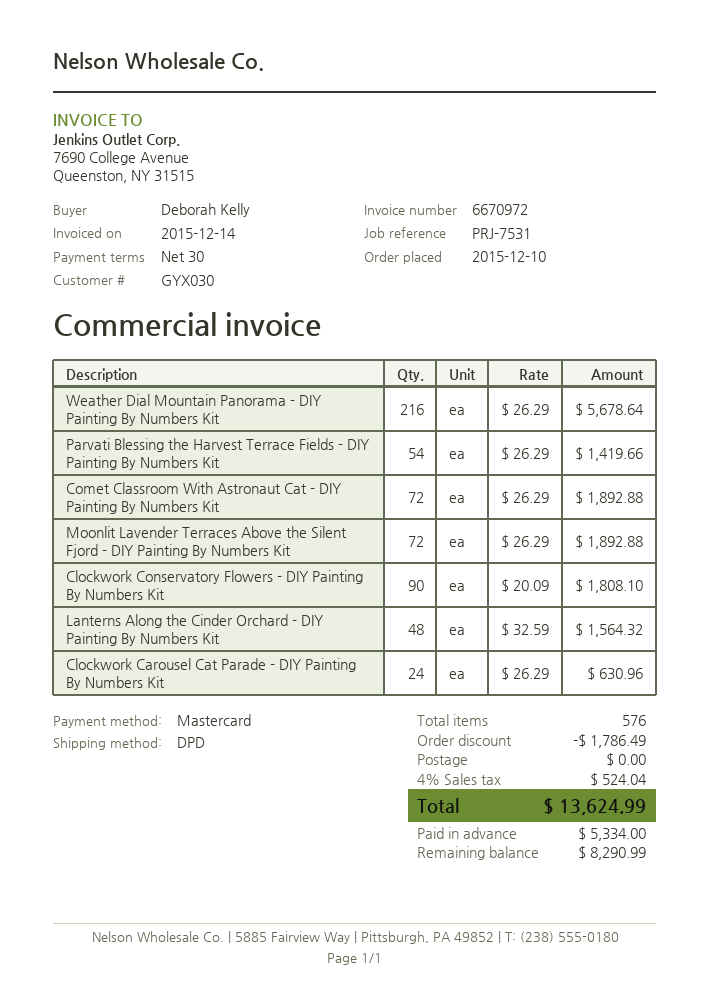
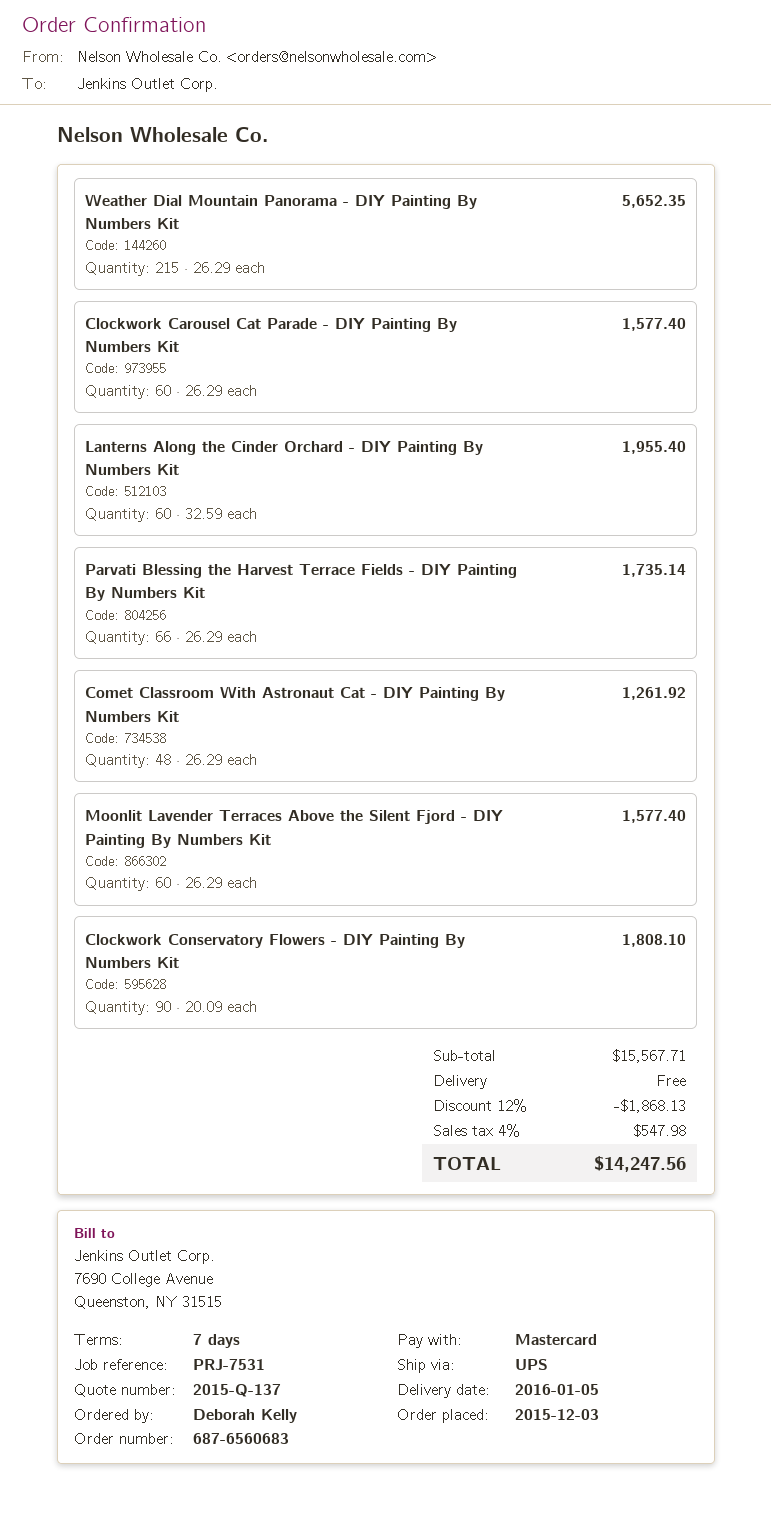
order date: 2015-12-10 -> 2015-12-03
payment terms: 30 days -> 7 days
shipping method: DPD -> UPS
Weather Dial Mountain Panorama - DIY Painting By Numbers Kit: 216 x 26.29 = 5678.64 -> 215 x 26.29 = 5652.35
Parvati Blessing the Harvest Terrace Fields - DIY Painting By Numbers Kit: 54 x 26.29 = 1419.66 -> 66 x 26.29 = 1735.14
Comet Classroom With Astronaut Cat - DIY Painting By Numbers Kit: 72 x 26.29 = 1892.88 -> 48 x 26.29 = 1261.92
Moonlit Lavender Terraces Above the Silent Fjord - DIY Painting By Numbers Kit: 72 x 26.29 = 1892.88 -> 60 x 26.29 = 1577.40
Lanterns Along the Cinder Orchard - DIY Painting By Numbers Kit: 48 x 32.59 = 1564.32 -> 60 x 32.59 = 1955.40
Clockwork Carousel Cat Parade - DIY Painting By Numbers Kit: 24 x 26.29 = 630.96 -> 60 x 26.29 = 1577.40
discount: 1786.49 -> 1868.13
tax: 4% = 524.04 -> 4% = 547.98
total: 13624.99 -> 14247.56

